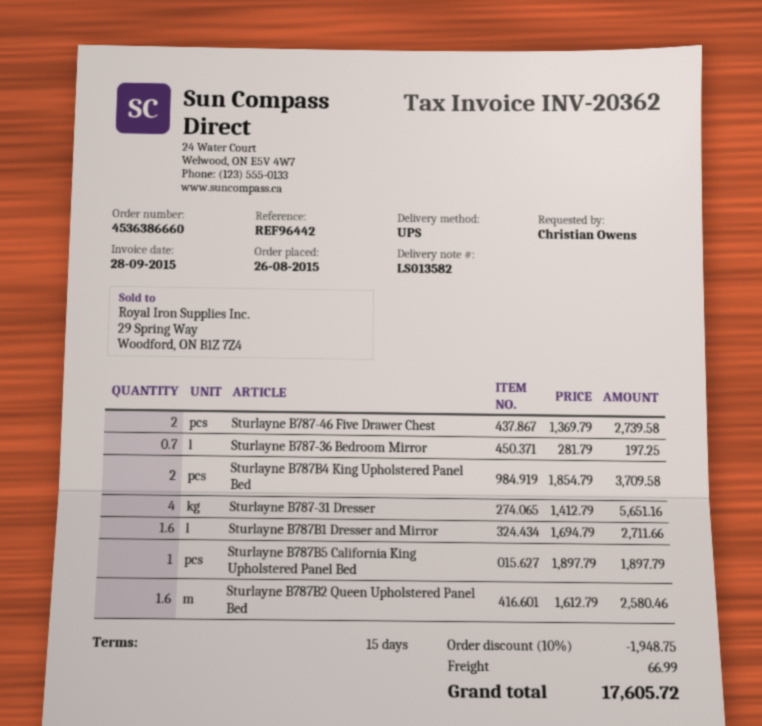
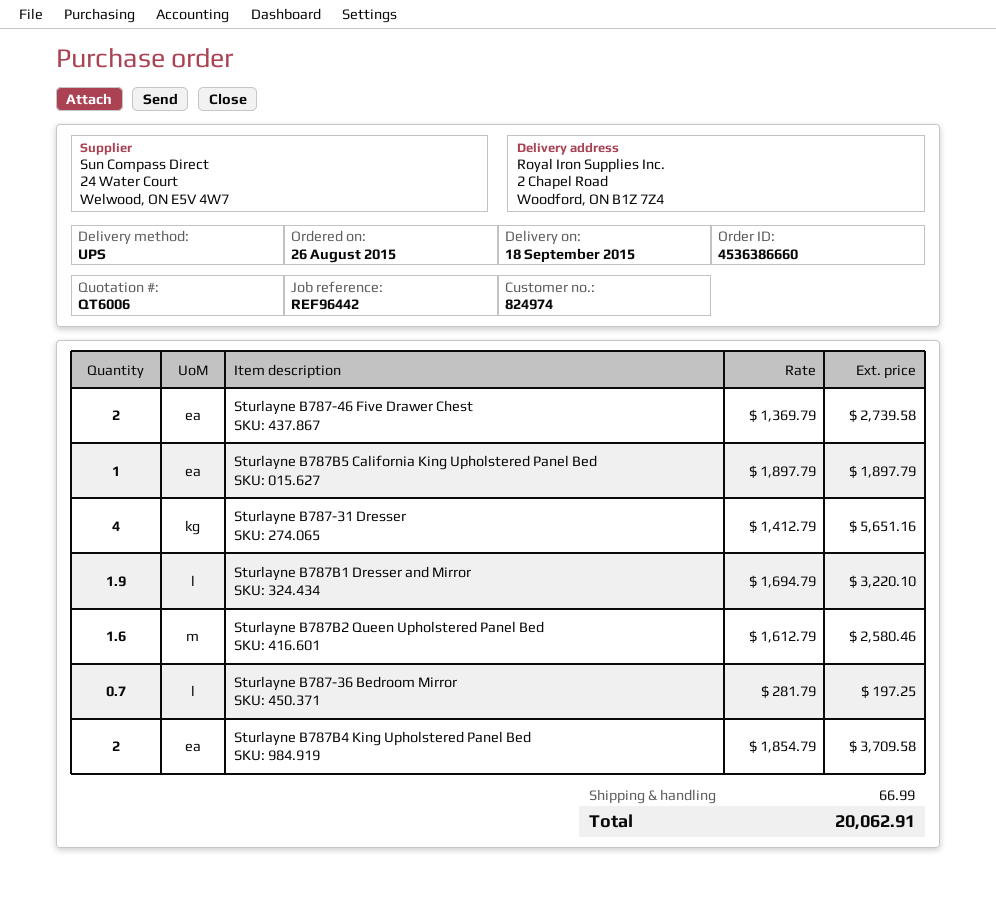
Sturlayne B787B1 Dresser and Mirror: 1.6 x 1694.79 = 2711.66 -> 1.9 x 1694.79 = 3220.10
discount: 10% = 1948.75 -> none
total: 17605.72 -> 20062.91

